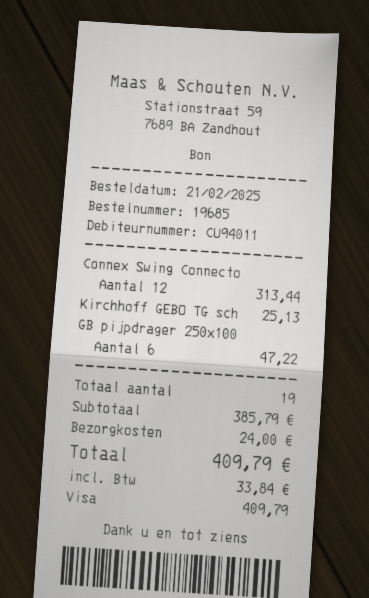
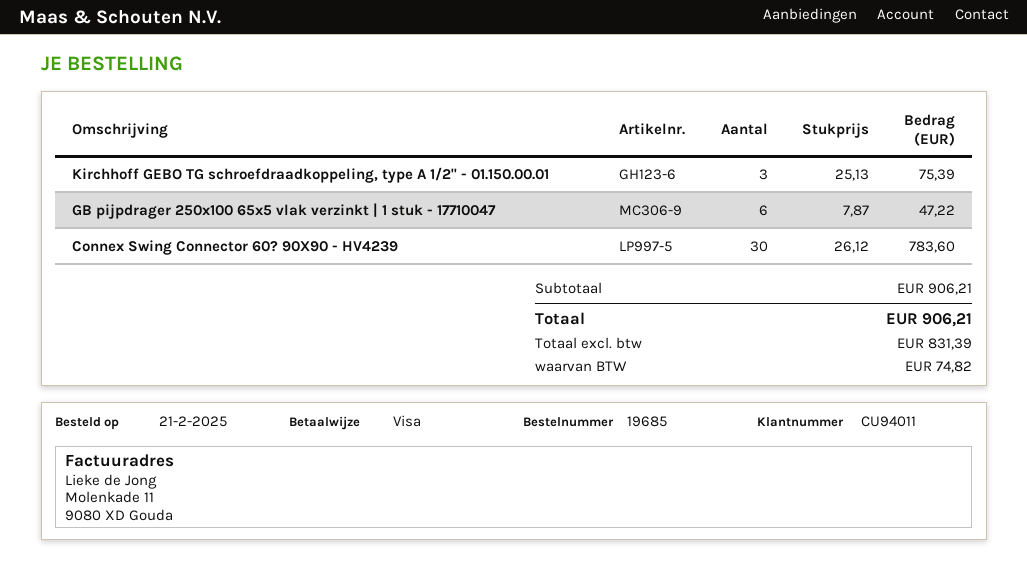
Connex Swing Connecto: 12 for 313.44 -> 30 for 783.60
Kirchhoff GEBO TG sch: 1 for 25.13 -> 3 for 75.39
subtotal: 385.79 -> 906.21
shipping: 24.00 -> none
tax: 33.84 -> 74.82
total: 409.79 -> 906.21

